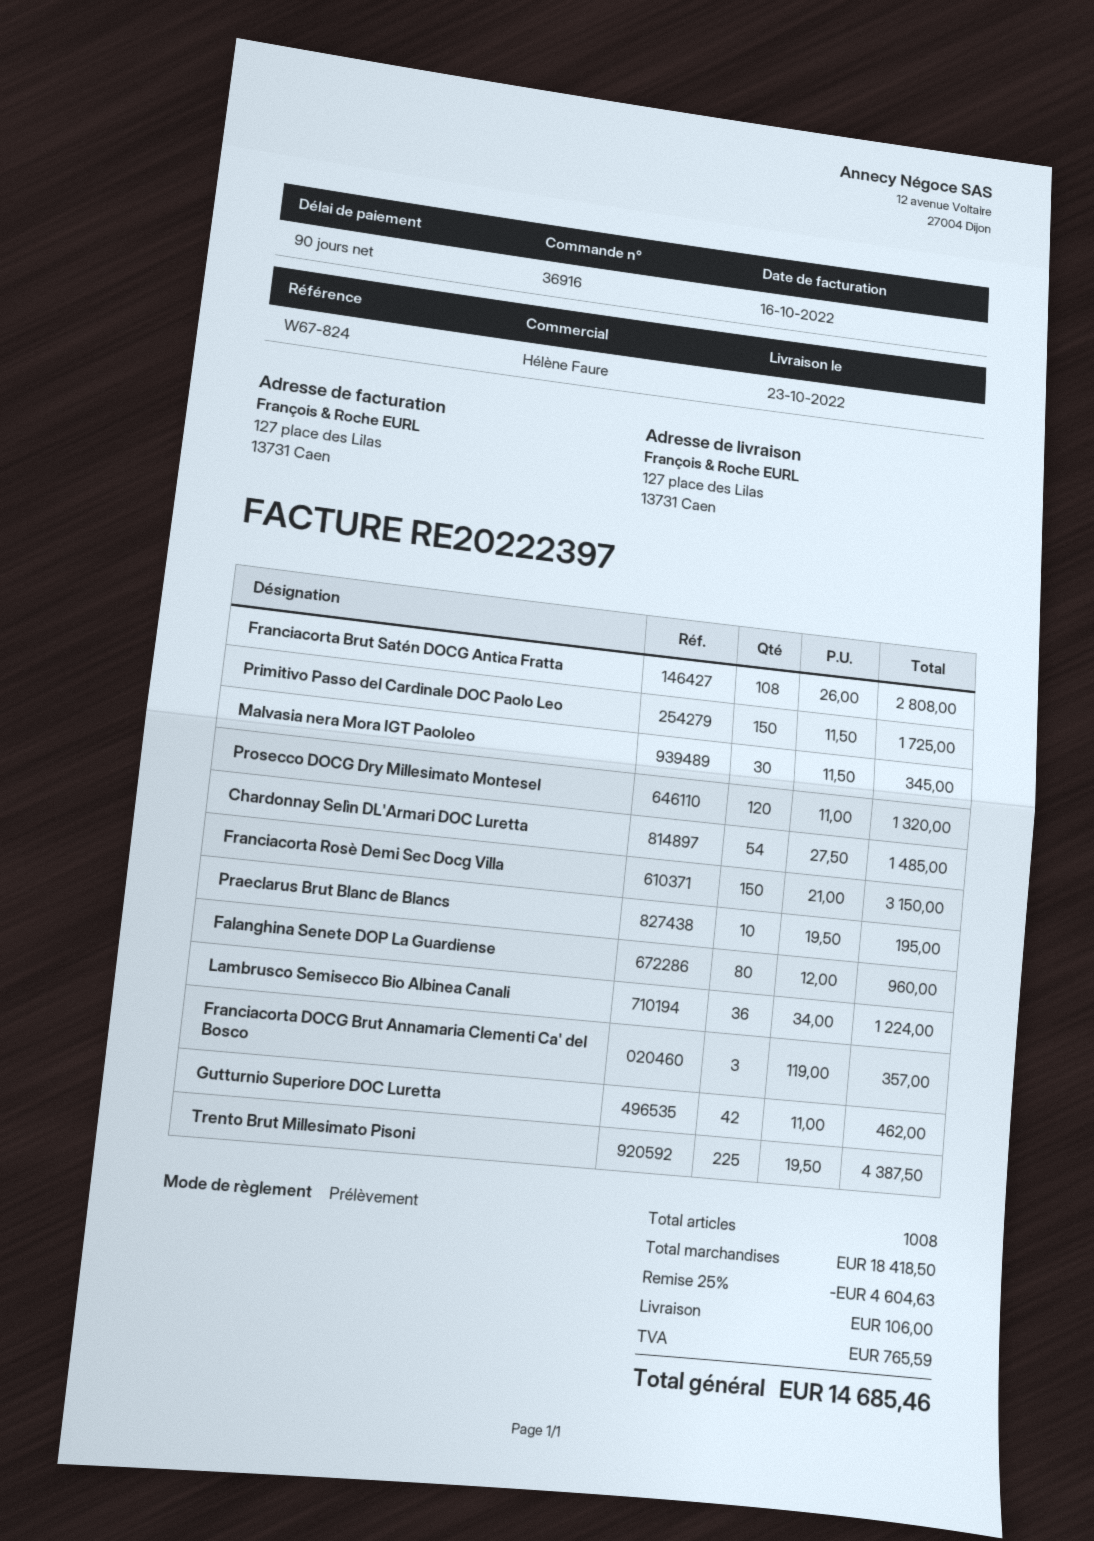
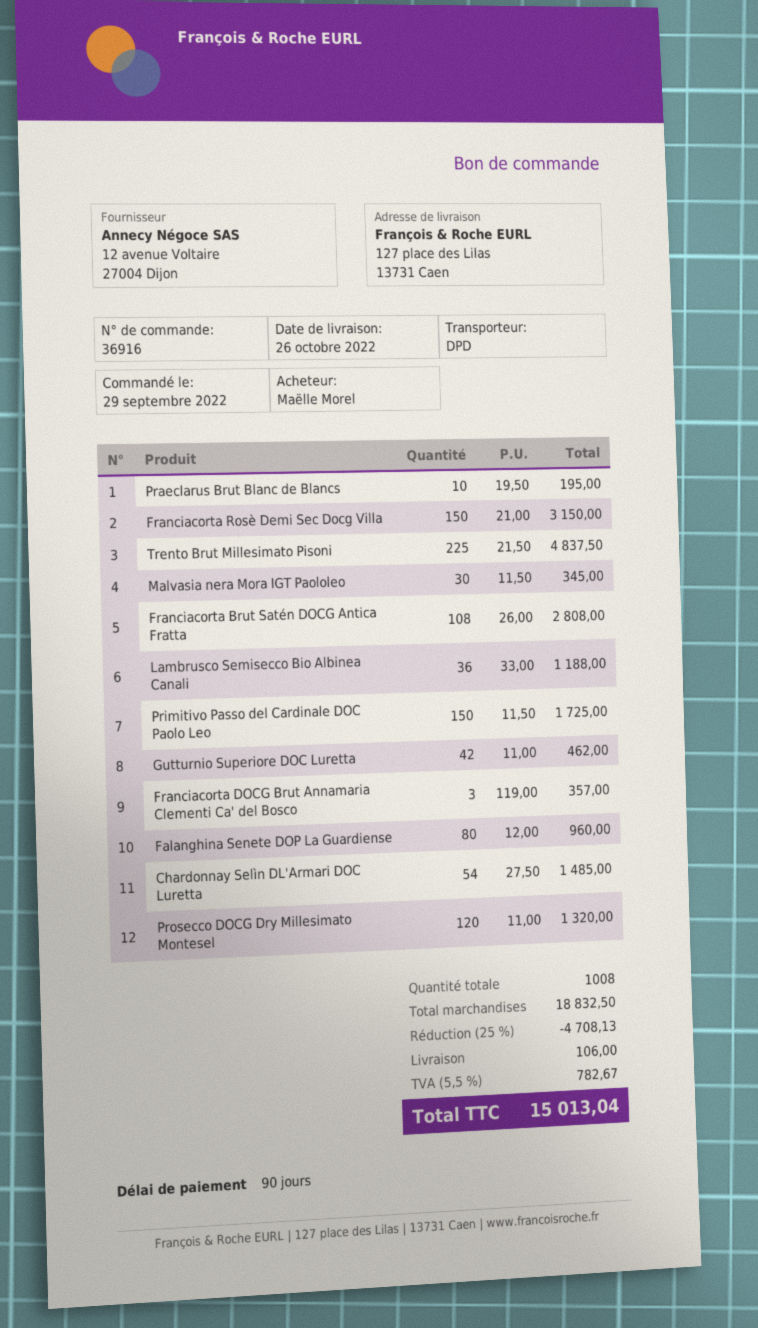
delivery date: 2022-10-23 -> 2022-10-26
Lambrusco Semisecco Bio Albinea Canali: 36 x 34.00 = 1224.00 -> 36 x 33.00 = 1188.00
Trento Brut Millesimato Pisoni: 225 x 19.50 = 4387.50 -> 225 x 21.50 = 4837.50
subtotal: 18418.50 -> 18832.50
discount: 25% = 4604.63 -> 25% = 4708.13
tax: 765.59 -> 782.67
total: 14685.46 -> 15013.04

